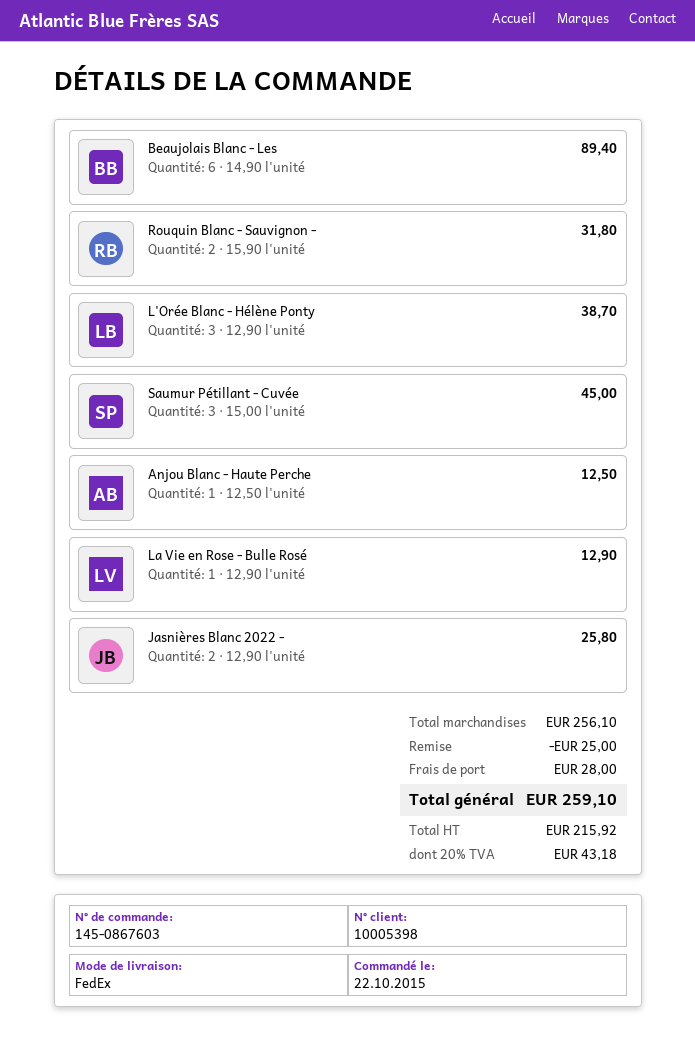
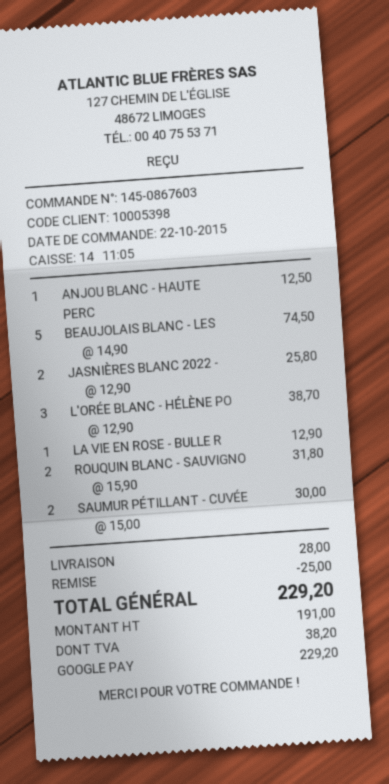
Beaujolais Blanc - Les: 6 x 14.90 = 89.40 -> 5 x 14.90 = 74.50
Saumur Pétillant - Cuvée: 3 x 15.00 = 45.00 -> 2 x 15.00 = 30.00
net: 215.92 -> 191.00
tax: 43.18 -> 38.20
total: 259.10 -> 229.20

